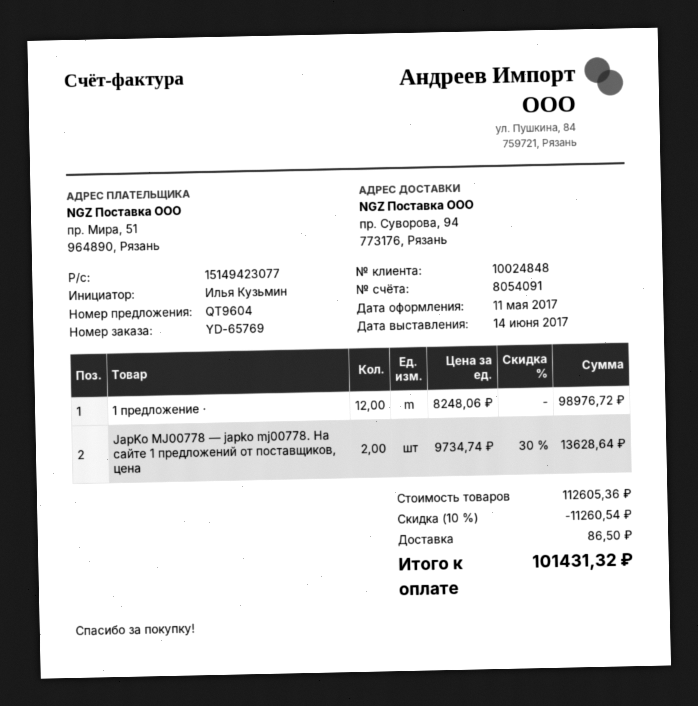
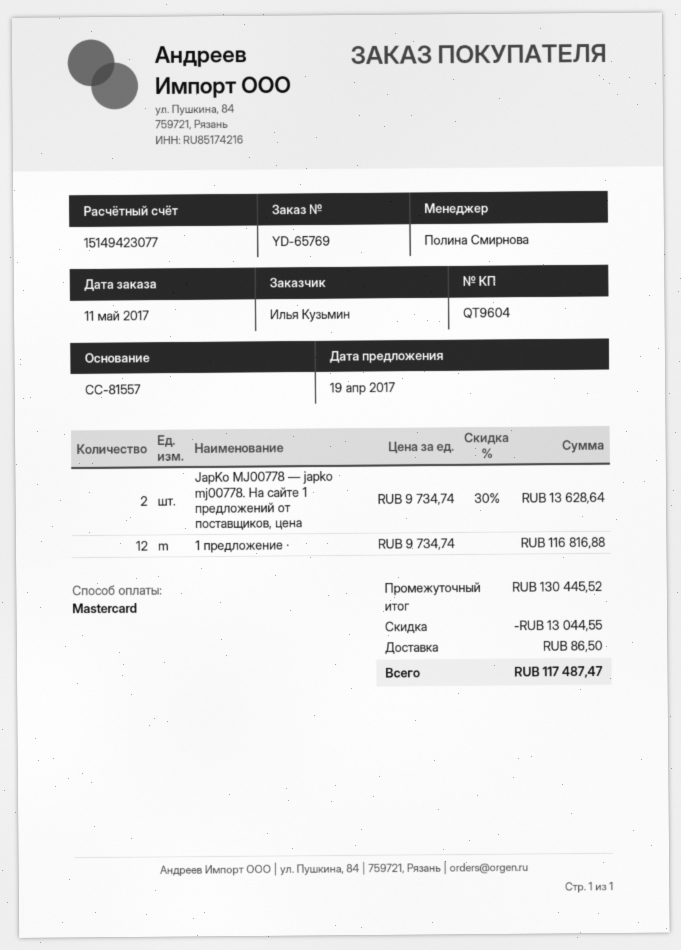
1 предложение ·: 12 x 8248.06 = 98976.72 -> 12 x 9734.74 = 116816.88
subtotal: 112605.36 -> 130445.52
discount: 11260.54 -> 13044.55
total: 101431.32 -> 117487.47

